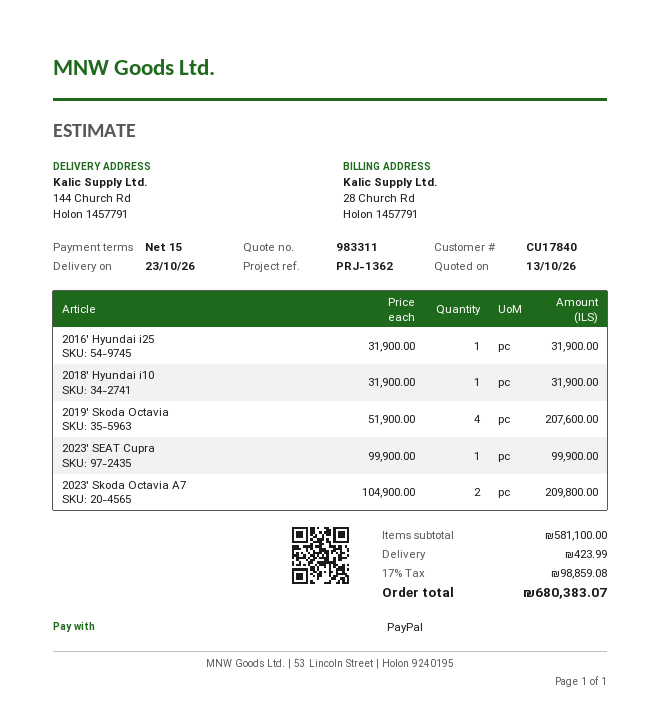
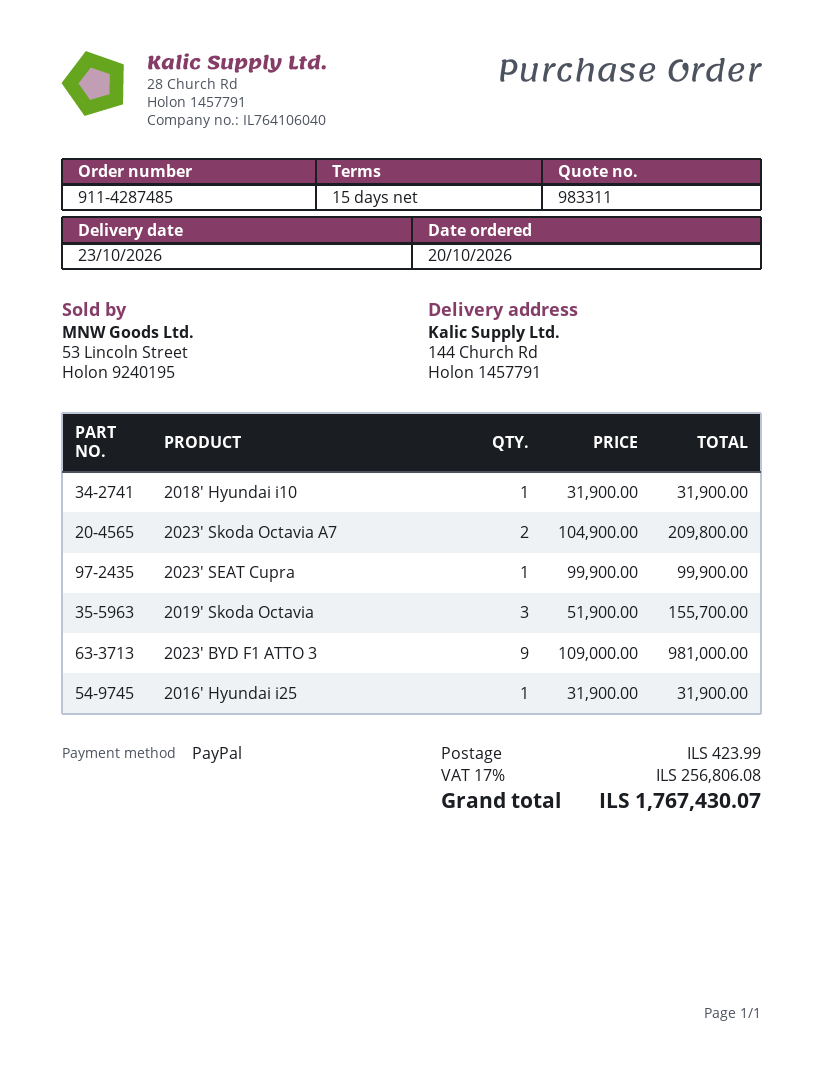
2019' Skoda Octavia: 4 x 51900.00 = 207600.00 -> 3 x 51900.00 = 155700.00
2023' BYD F1 ATTO 3: none -> 9 x 109000.00 = 981000.00
tax: 17% = 98859.08 -> 17% = 256806.08
total: 680383.07 -> 1767430.07

